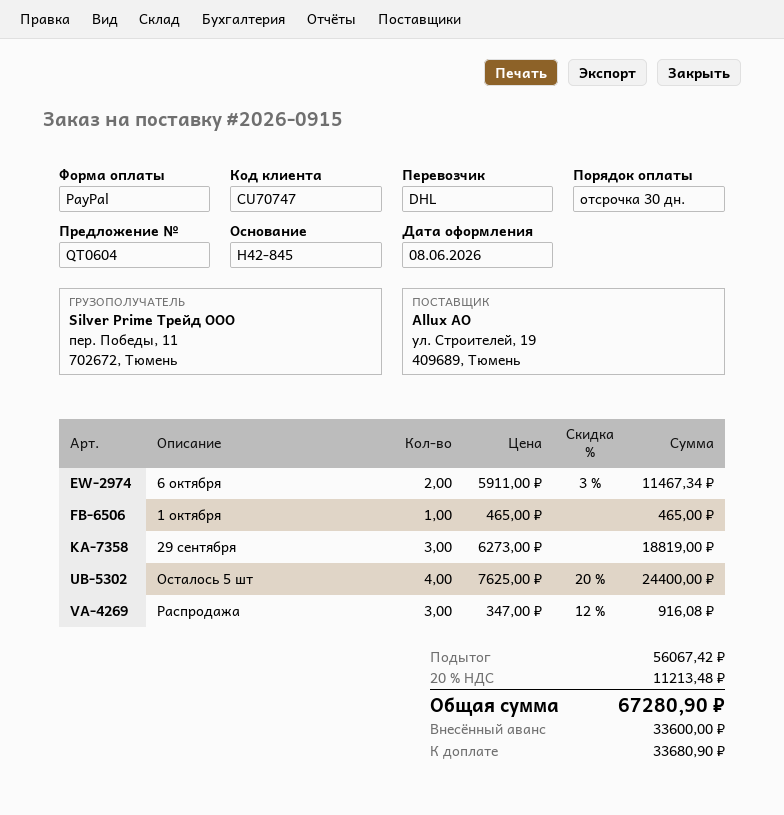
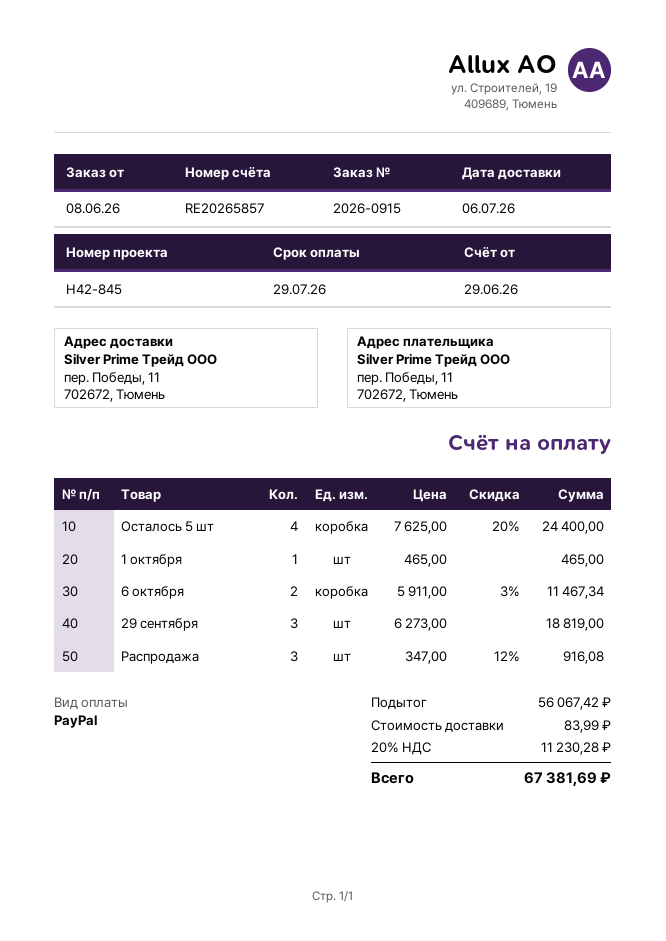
shipping: none -> 83.99
tax: 20% = 11213.48 -> 20% = 11230.28
total: 67280.90 -> 67381.69

